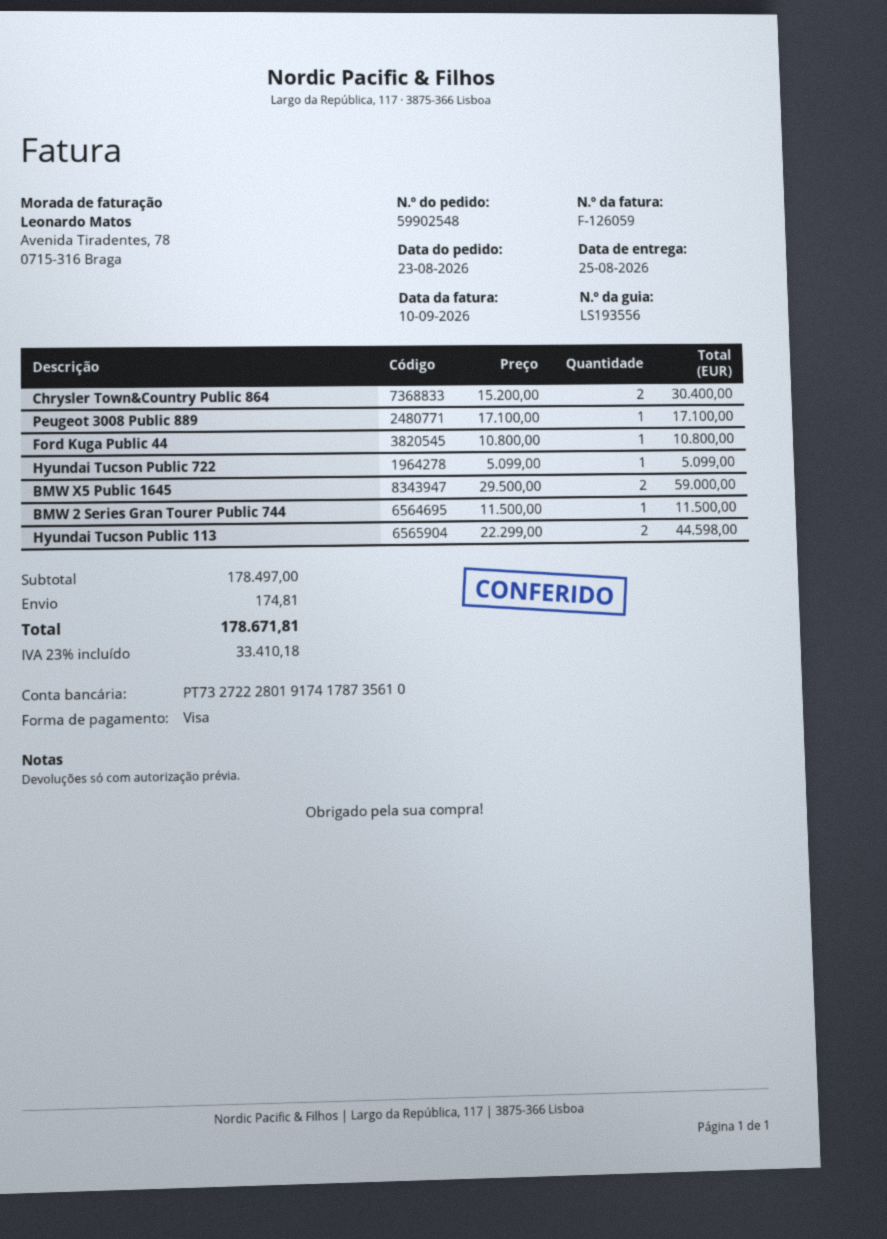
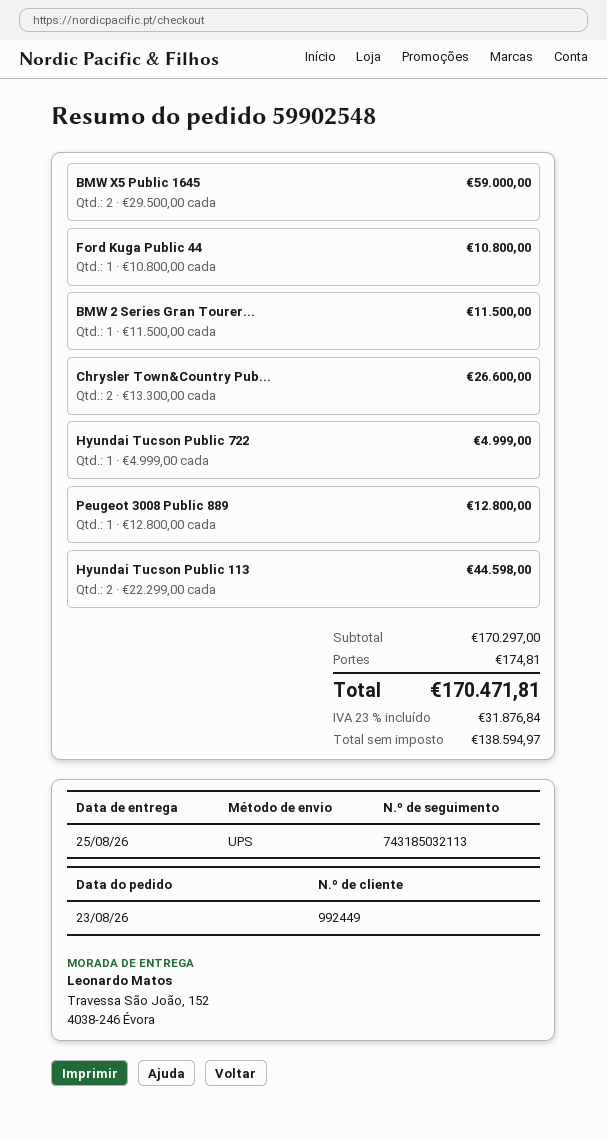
Chrysler Town&Country Public 864: 2 x 15200.00 = 30400.00 -> 2 x 13300.00 = 26600.00
Peugeot 3008 Public 889: 1 x 17100.00 = 17100.00 -> 1 x 12800.00 = 12800.00
Hyundai Tucson Public 722: 1 x 5099.00 = 5099.00 -> 1 x 4999.00 = 4999.00
subtotal: 178497.00 -> 170297.00
tax: 23% = 33410.18 -> 23% = 31876.84
total: 178671.81 -> 170471.81

